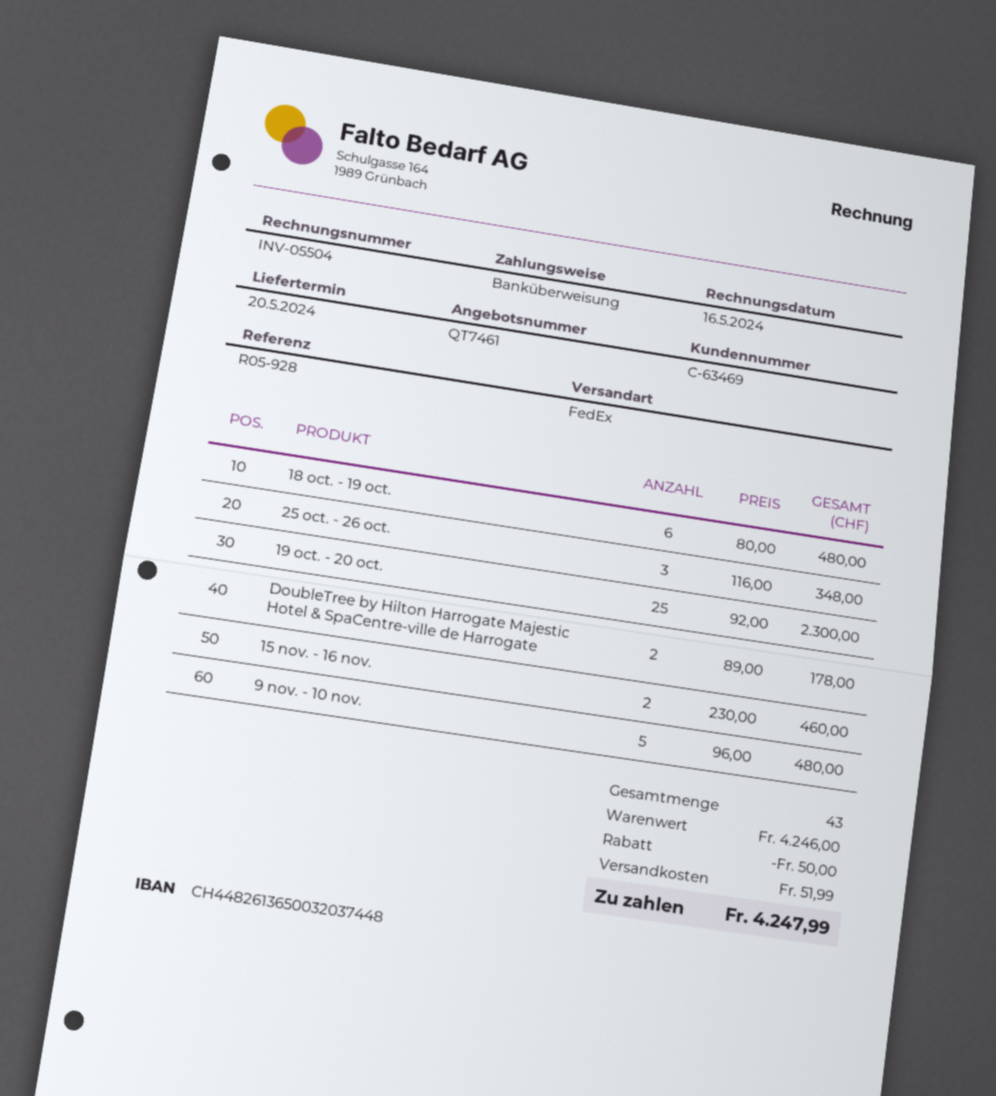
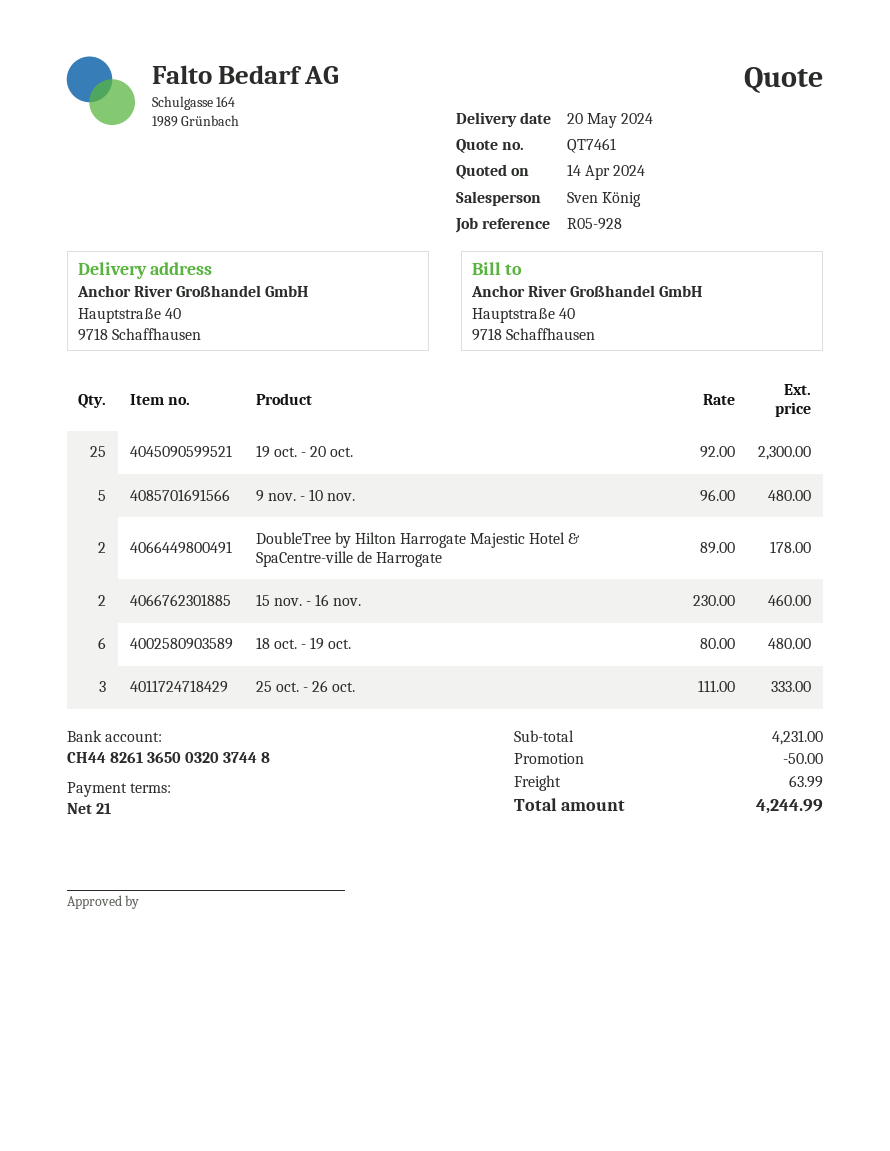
25 oct. - 26 oct.: 3 x 116.00 = 348.00 -> 3 x 111.00 = 333.00
subtotal: 4246.00 -> 4231.00
shipping: 51.99 -> 63.99
total: 4247.99 -> 4244.99

